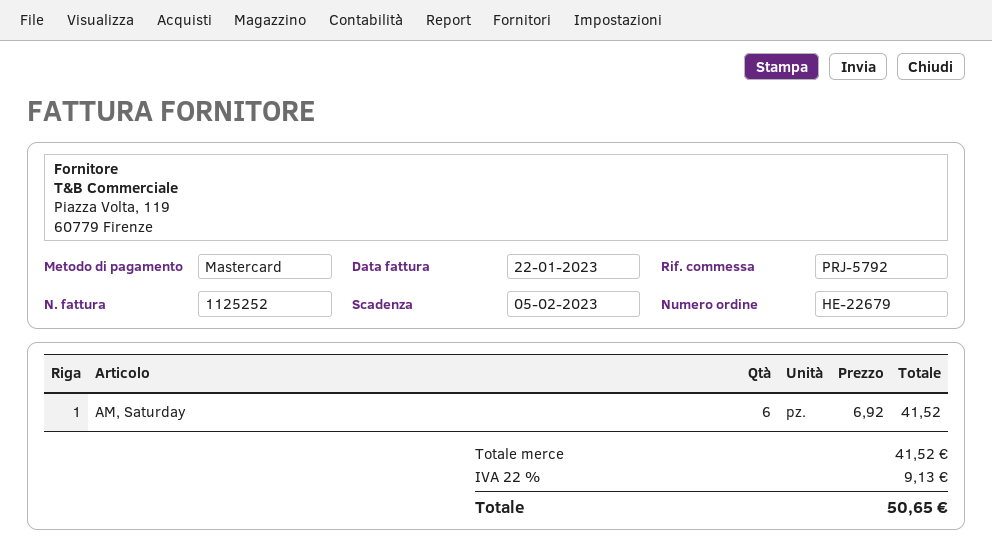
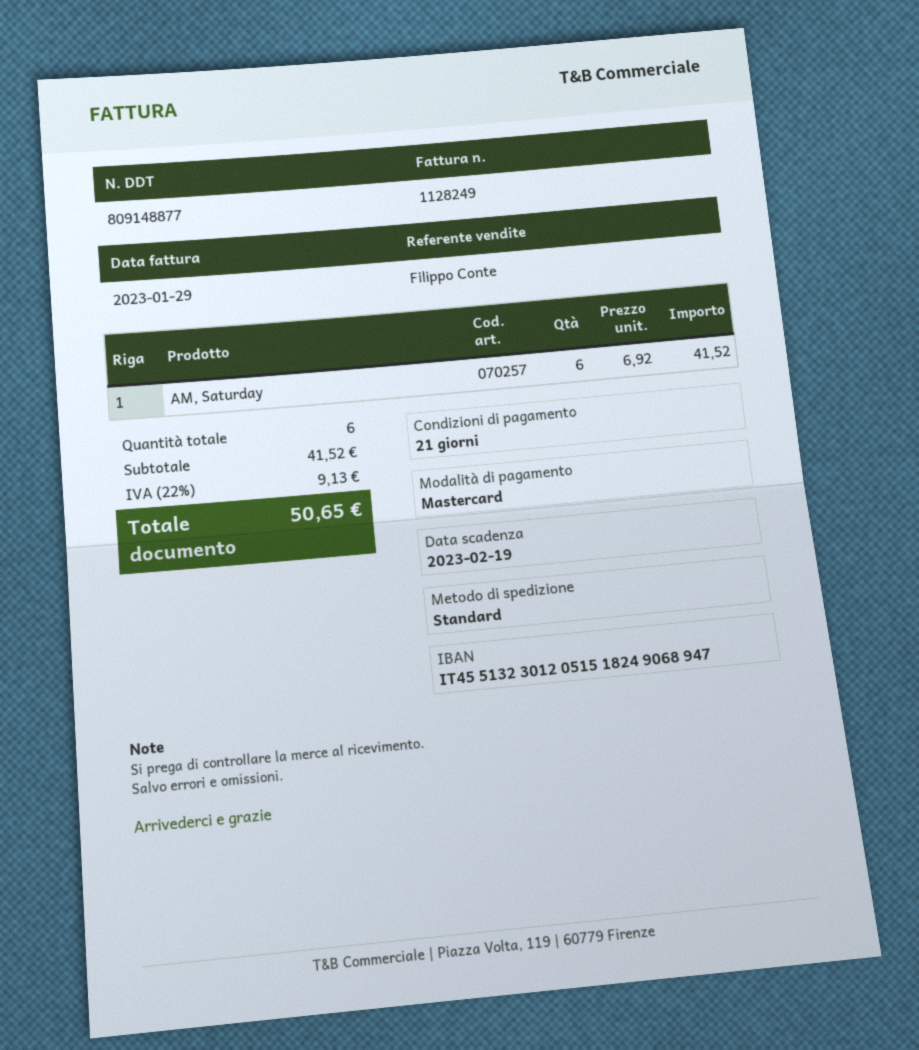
invoice number: 1125252 -> 1128249
invoice date: 2023-01-22 -> 2023-01-29
due date: 2023-02-05 -> 2023-02-19

